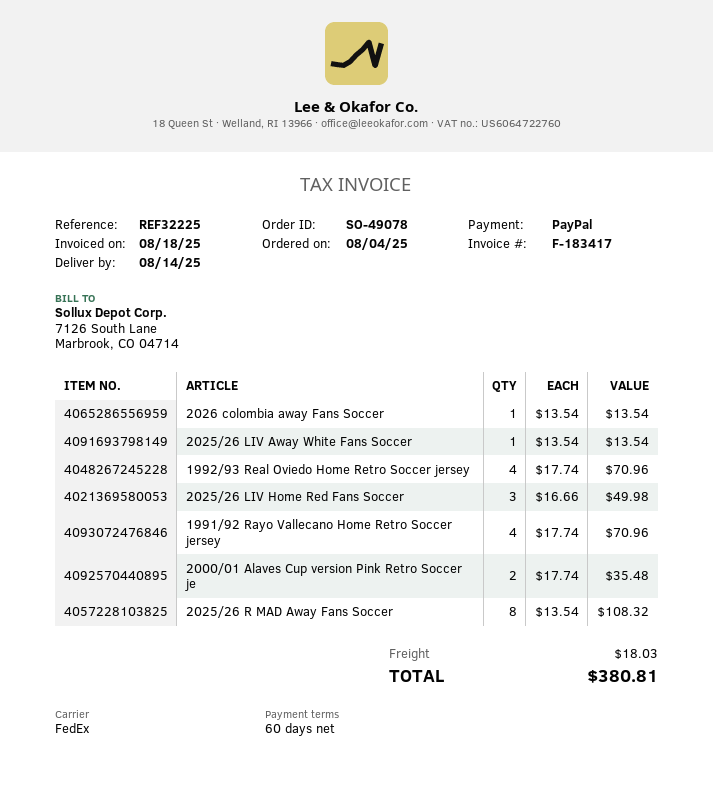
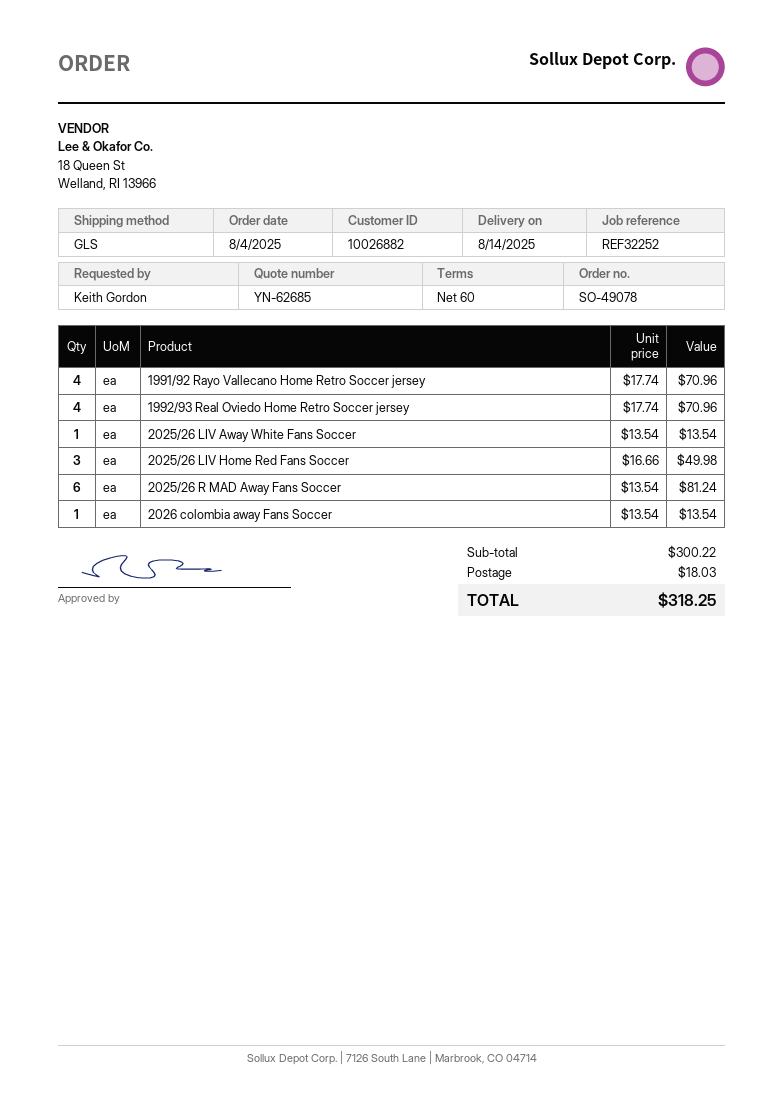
reference: REF32225 -> REF32252
shipping method: FedEx -> GLS
2000/01 Alaves Cup version Pink Retro Soccer je: 2 x 17.74 = 35.48 -> none
2025/26 R MAD Away Fans Soccer: 8 x 13.54 = 108.32 -> 6 x 13.54 = 81.24
total: 380.81 -> 318.25

